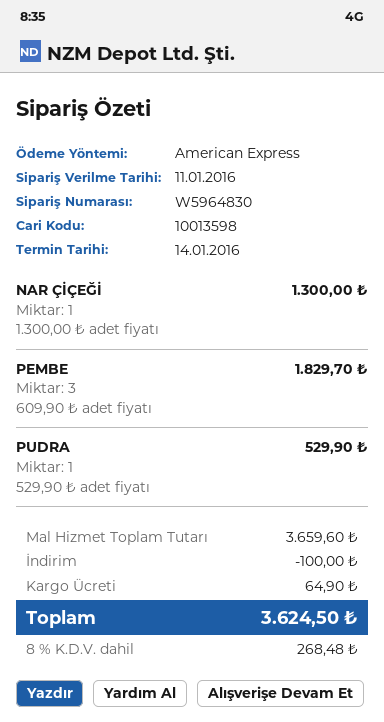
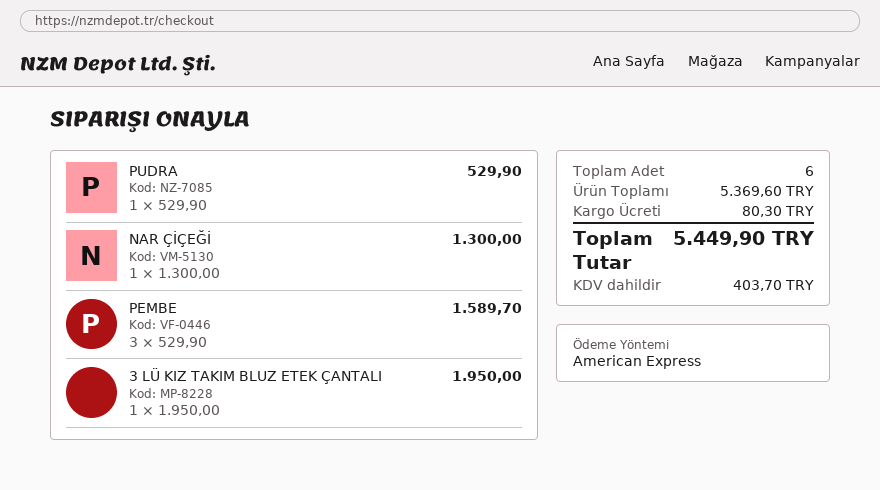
PEMBE: 3 x 609.90 = 1829.70 -> 3 x 529.90 = 1589.70
3 LÜ KIZ TAKIM BLUZ ETEK ÇANTALI: none -> 1 x 1950.00 = 1950.00
subtotal: 3659.60 -> 5369.60
discount: 100.00 -> none
shipping: 64.90 -> 80.30
tax: 268.48 -> 403.70
total: 3624.50 -> 5449.90

